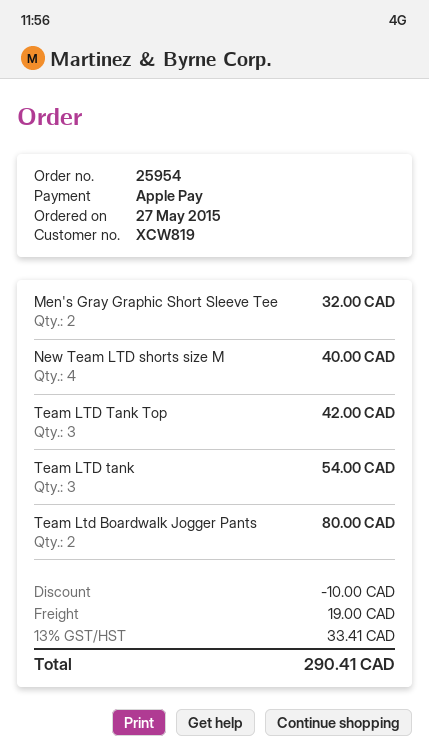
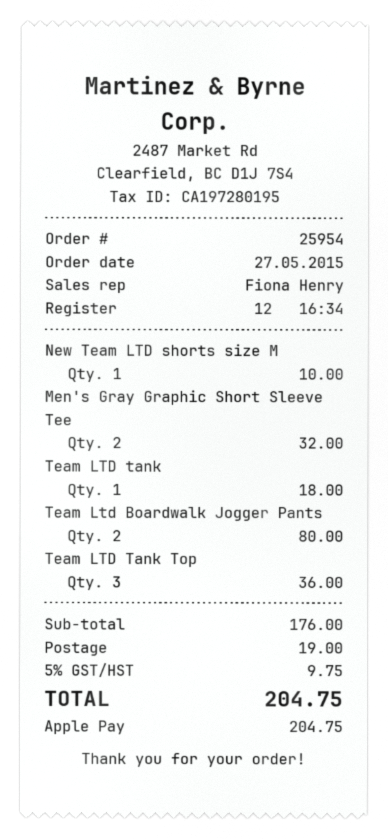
New Team LTD shorts size M: 4 for 40.00 -> 1 for 10.00
Team LTD Tank Top: 3 for 42.00 -> 3 for 36.00
Team LTD tank: 3 for 54.00 -> 1 for 18.00
discount: 10.00 -> none
tax: 13% = 33.41 -> 5% = 9.75
total: 290.41 -> 204.75

